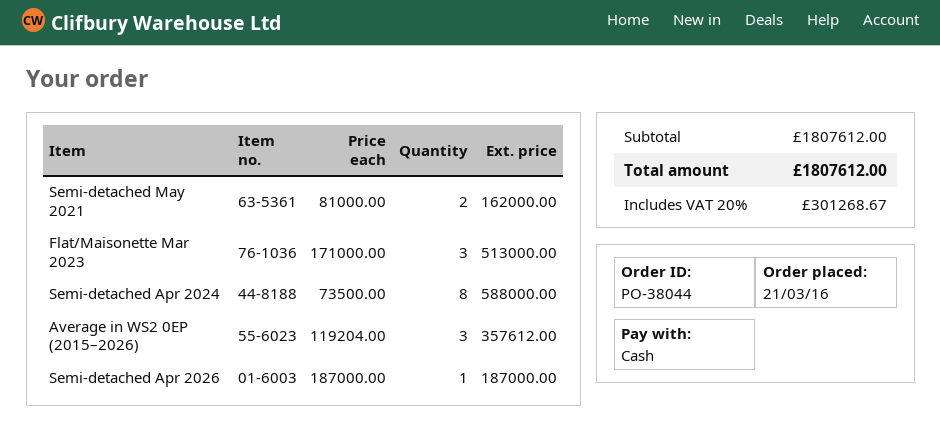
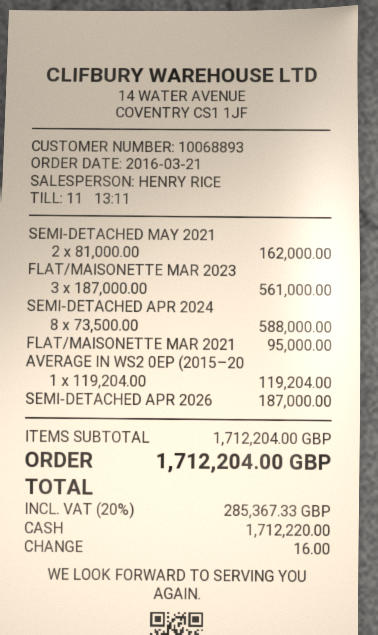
Flat/Maisonette Mar 2023: 3 x 171000.00 = 513000.00 -> 3 x 187000.00 = 561000.00
Average in WS2 0EP (2015–2026): 3 x 119204.00 = 357612.00 -> 1 x 119204.00 = 119204.00
FLAT/MAISONETTE MAR 2021: none -> 1 x 95000.00 = 95000.00
subtotal: 1807612.00 -> 1712204.00
tax: 20% = 301268.67 -> 20% = 285367.33
total: 1807612.00 -> 1712204.00

